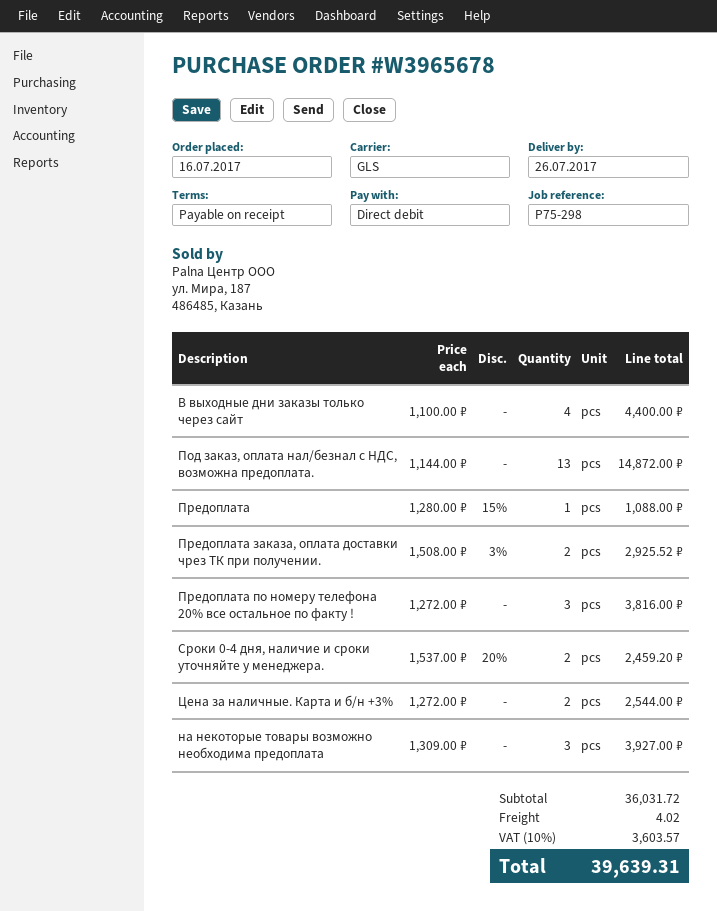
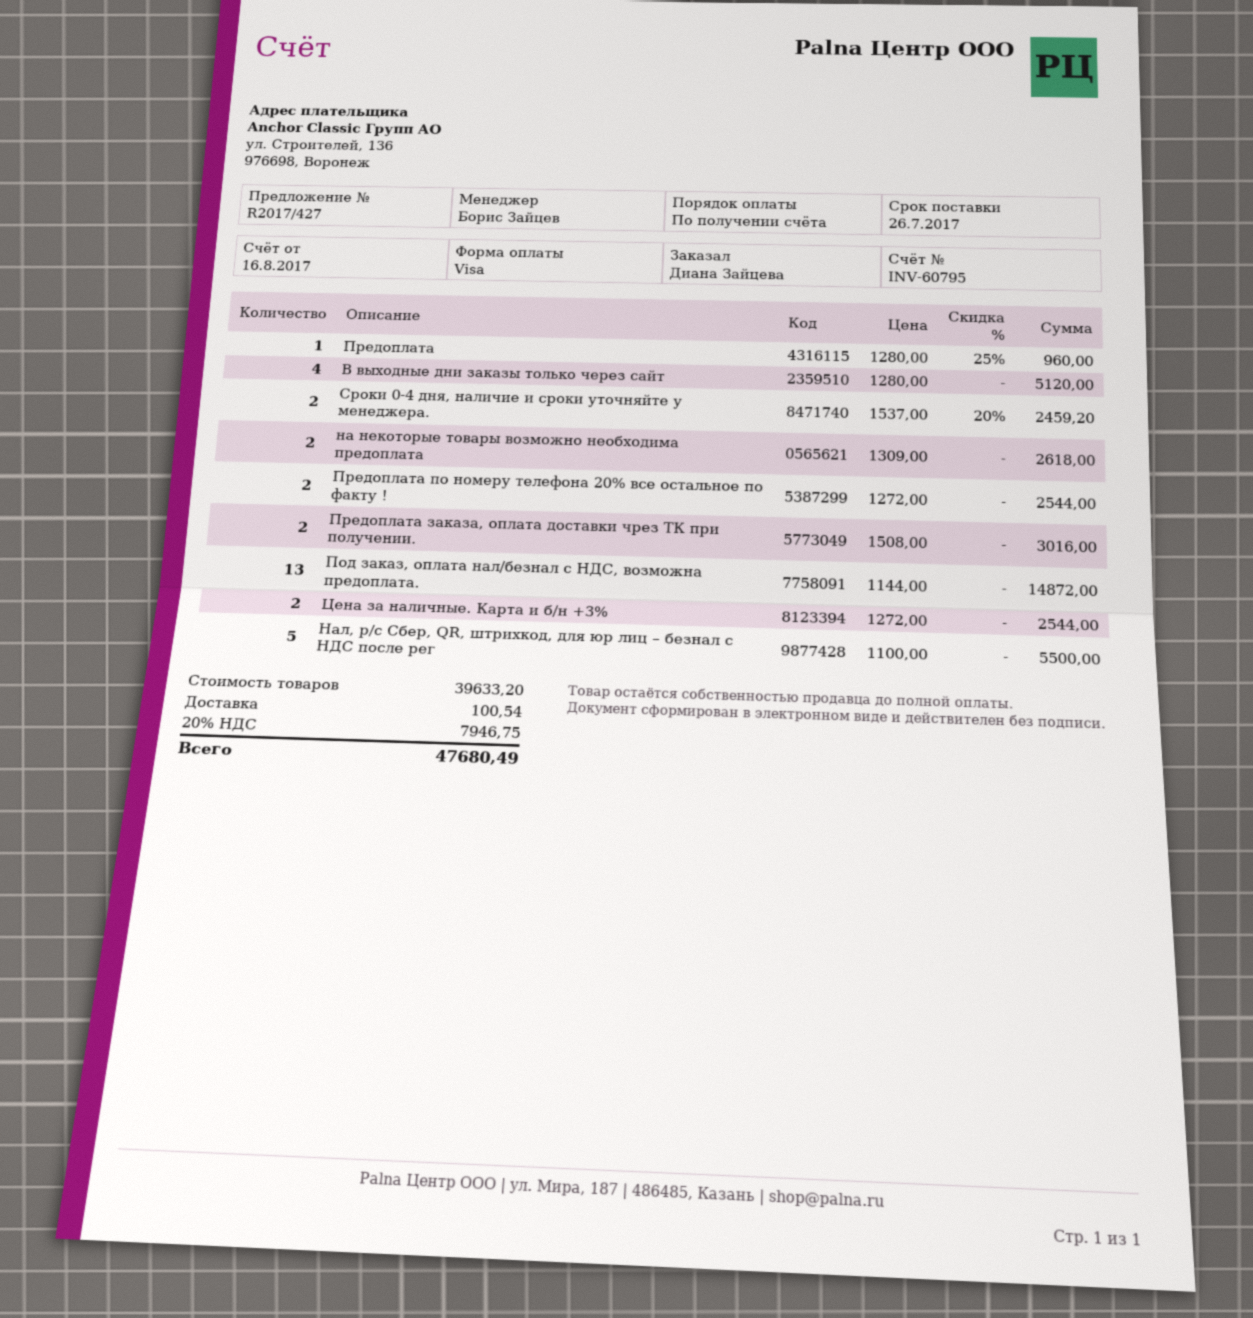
payment method: direct debit -> Visa
В выходные дни заказы только через сайт: 4 x 1100.00 = 4400.00 -> 4 x 1280.00 = 5120.00
Предоплата: 1 x 1280.00 - 15% = 1088.00 -> 1 x 1280.00 - 25% = 960.00
Предоплата заказа, оплата доставки чрез ТК при получении.: 2 x 1508.00 - 3% = 2925.52 -> 2 x 1508.00 = 3016.00
Предоплата по номеру телефона 20% все остальное по факту !: 3 x 1272.00 = 3816.00 -> 2 x 1272.00 = 2544.00
на некоторые товары возможно необходима предоплата: 3 x 1309.00 = 3927.00 -> 2 x 1309.00 = 2618.00
Нал, р/с Сбер, QR, штрихкод, для юр лиц – безнал с НДС после рег: none -> 5 x 1100.00 = 5500.00
subtotal: 36031.72 -> 39633.20
shipping: 4.02 -> 100.54
tax: 10% = 3603.57 -> 20% = 7946.75
total: 39639.31 -> 47680.49

